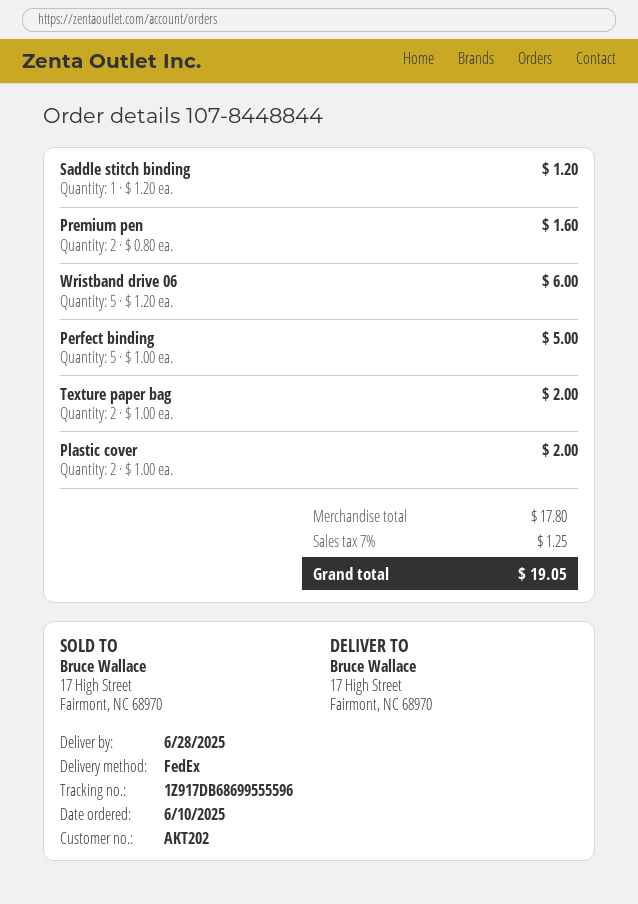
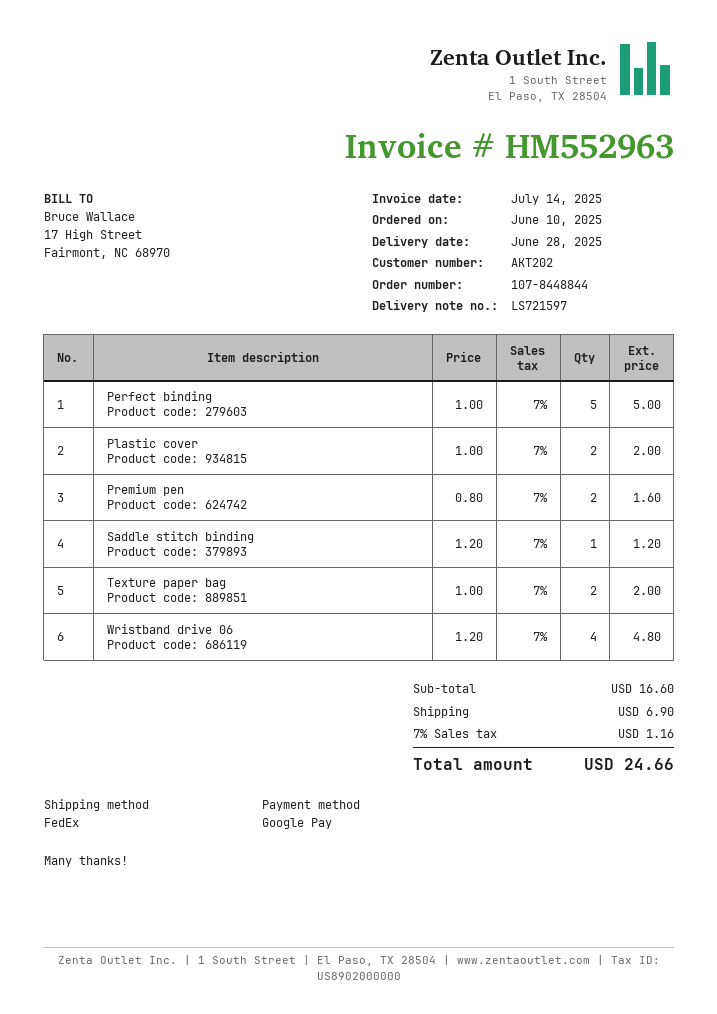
Wristband drive 06: 5 x 1.20 = 6.00 -> 4 x 1.20 = 4.80
subtotal: 17.80 -> 16.60
shipping: none -> 6.90
tax: 7% = 1.25 -> 7% = 1.16
total: 19.05 -> 24.66

